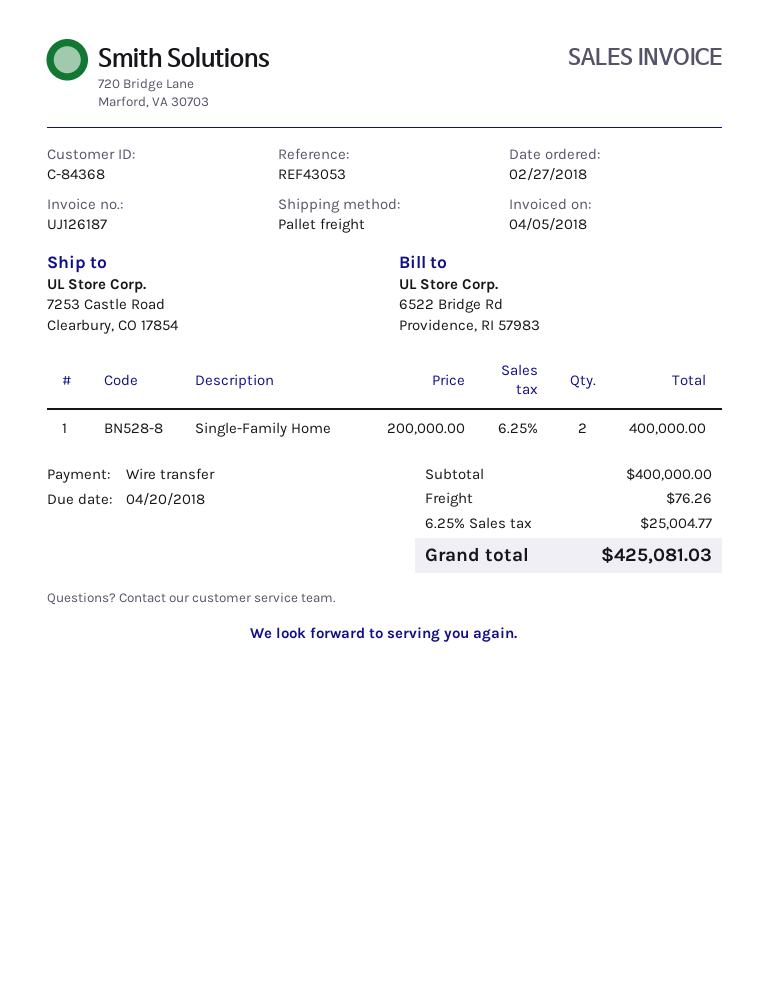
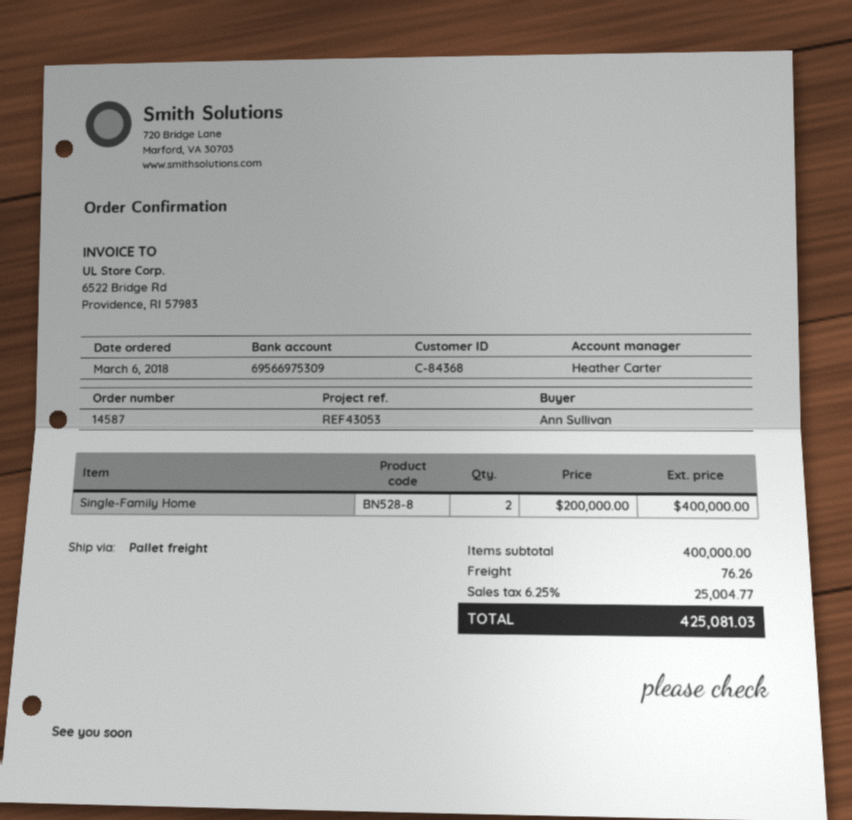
order date: 2018-02-27 -> 2018-03-06

